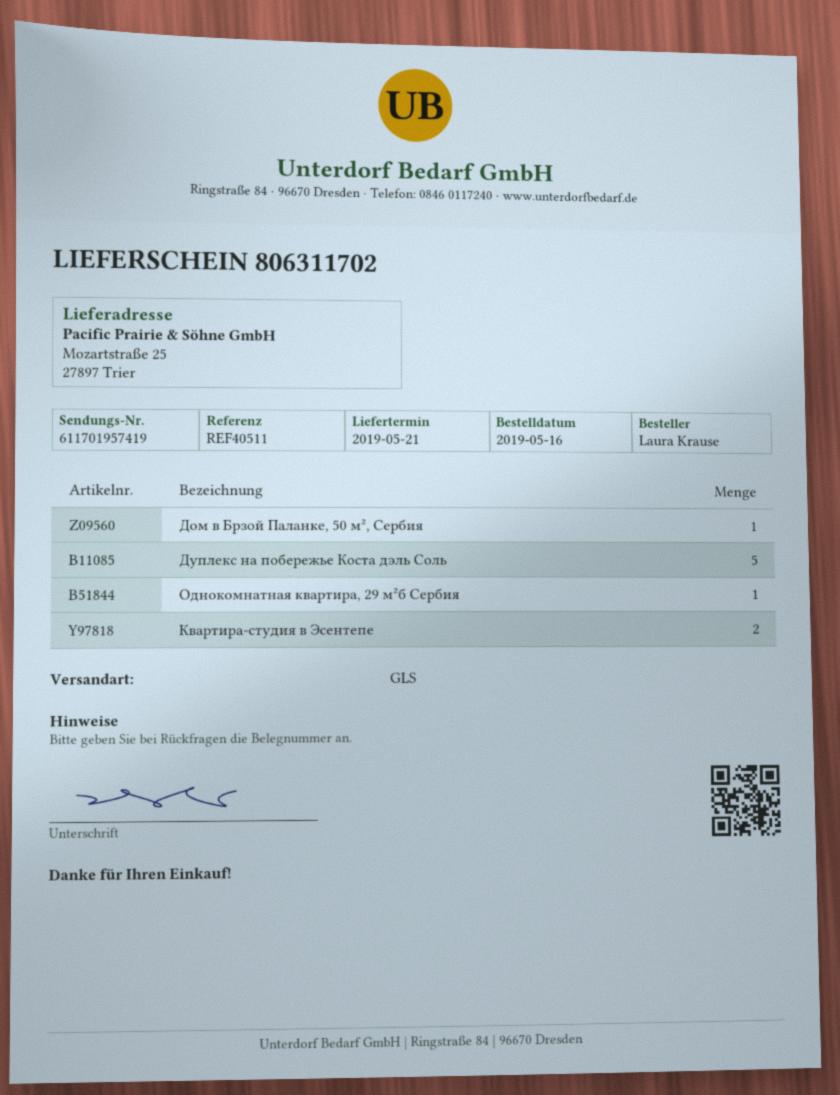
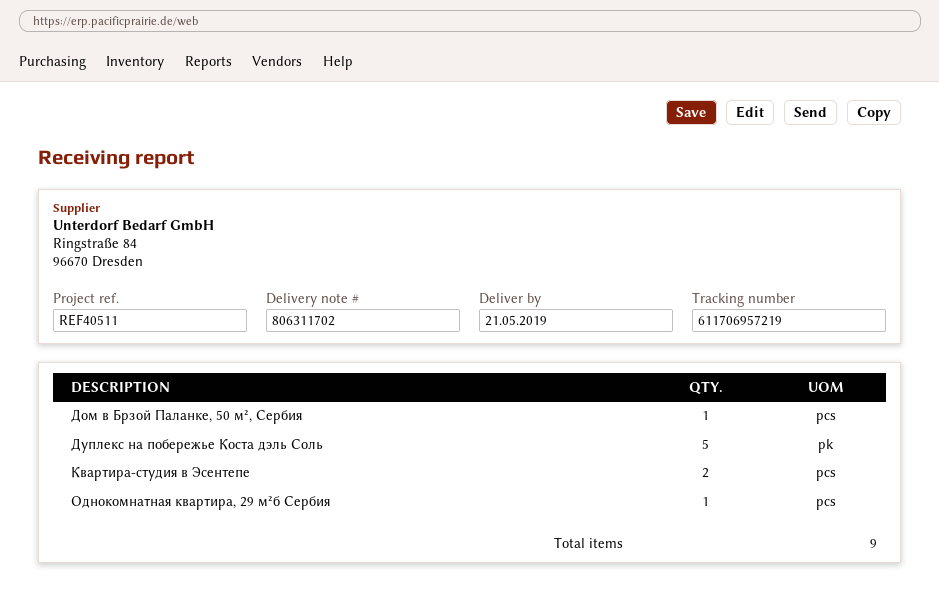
tracking number: 611701957419 -> 611706957219

